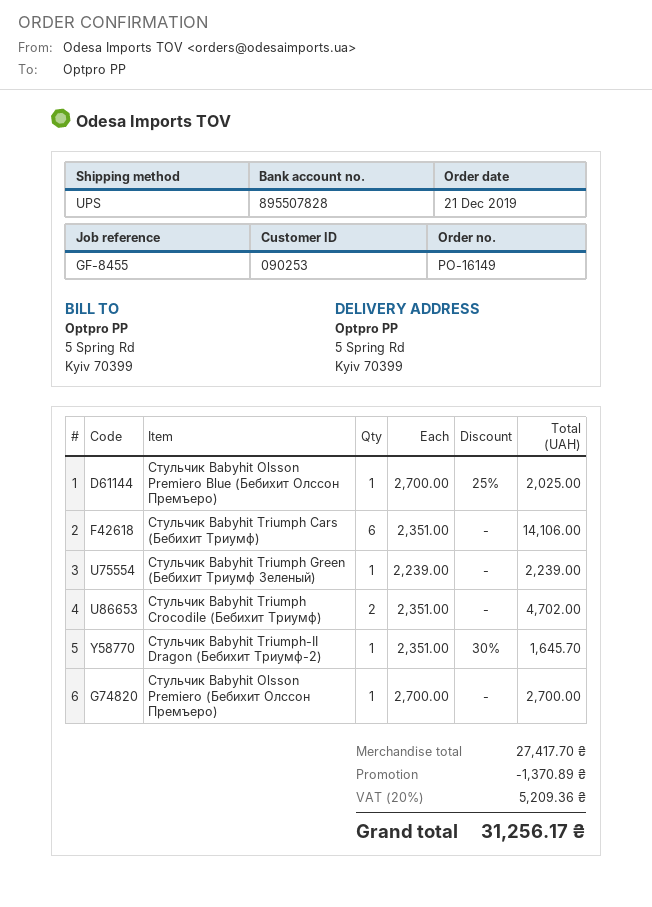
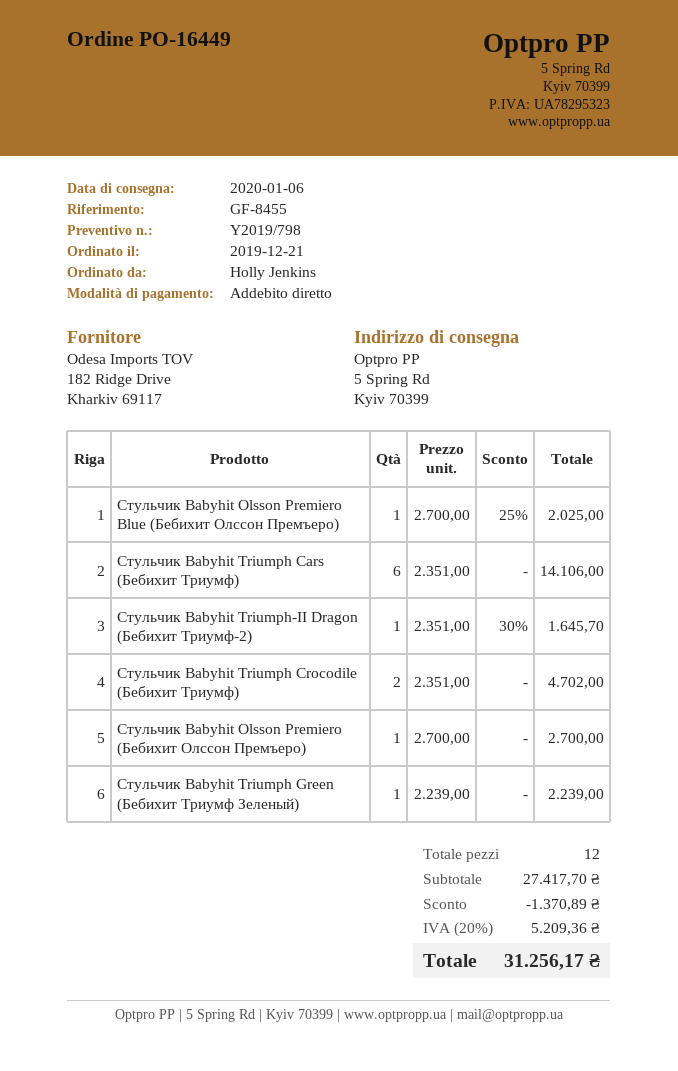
order number: PO-16149 -> PO-16449

